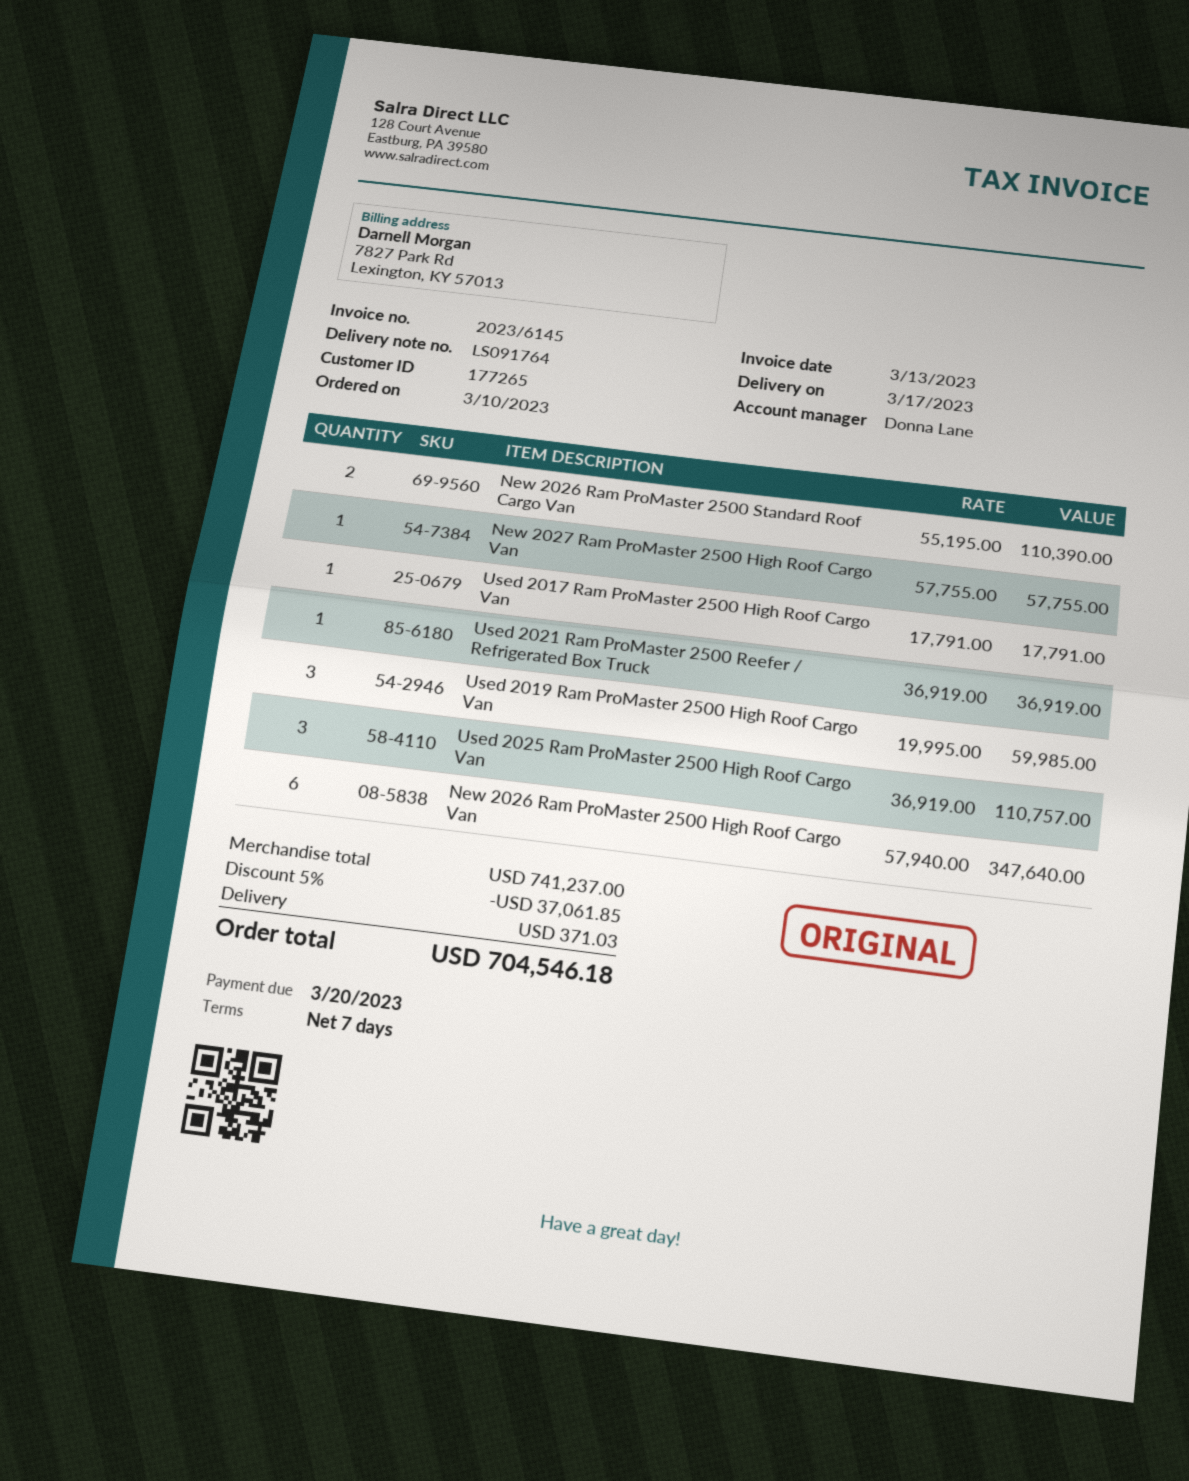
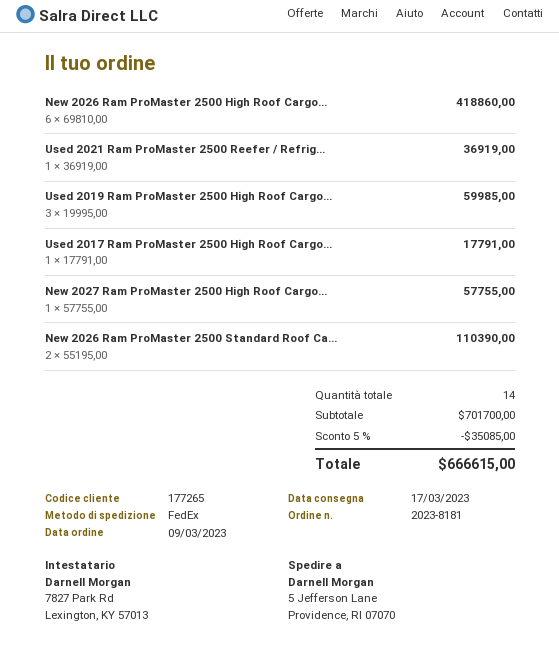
order date: 2023-03-10 -> 2023-03-09
Used 2025 Ram ProMaster 2500 High Roof Cargo Van: 3 x 36919.00 = 110757.00 -> none
New 2026 Ram ProMaster 2500 High Roof Cargo Van: 6 x 57940.00 = 347640.00 -> 6 x 69810.00 = 418860.00
subtotal: 741237.00 -> 701700.00
discount: 5% = 37061.85 -> 5% = 35085.00
shipping: 371.03 -> none
total: 704546.18 -> 666615.00

